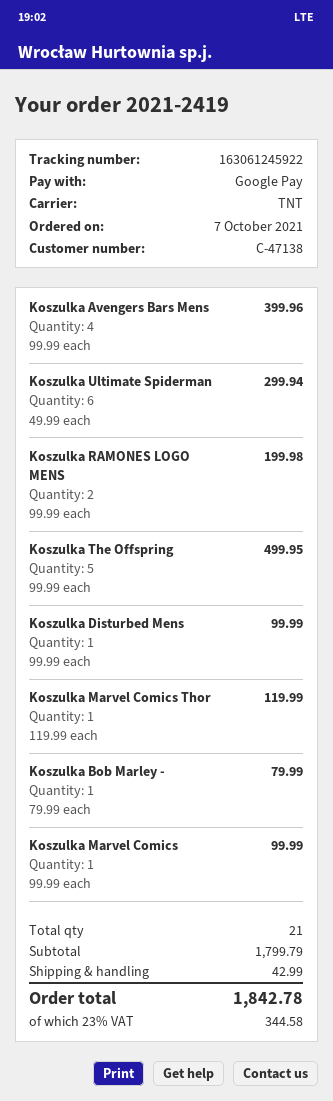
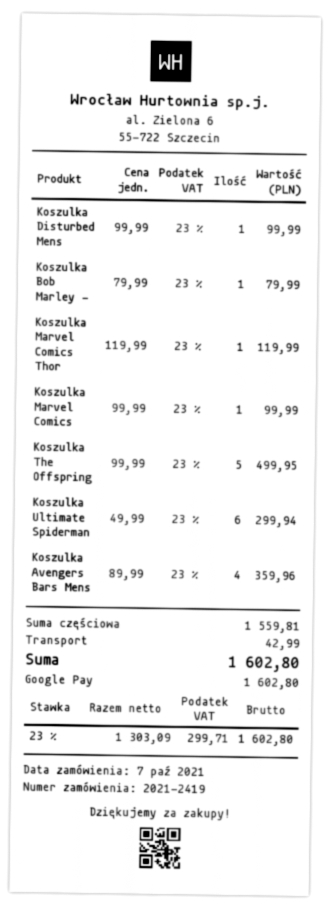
Koszulka Avengers Bars Mens: 4 x 99.99 = 399.96 -> 4 x 89.99 = 359.96
Koszulka RAMONES LOGO MENS: 2 x 99.99 = 199.98 -> none
subtotal: 1799.79 -> 1559.81
tax: 23% = 344.58 -> 23% = 299.71
total: 1842.78 -> 1602.80

